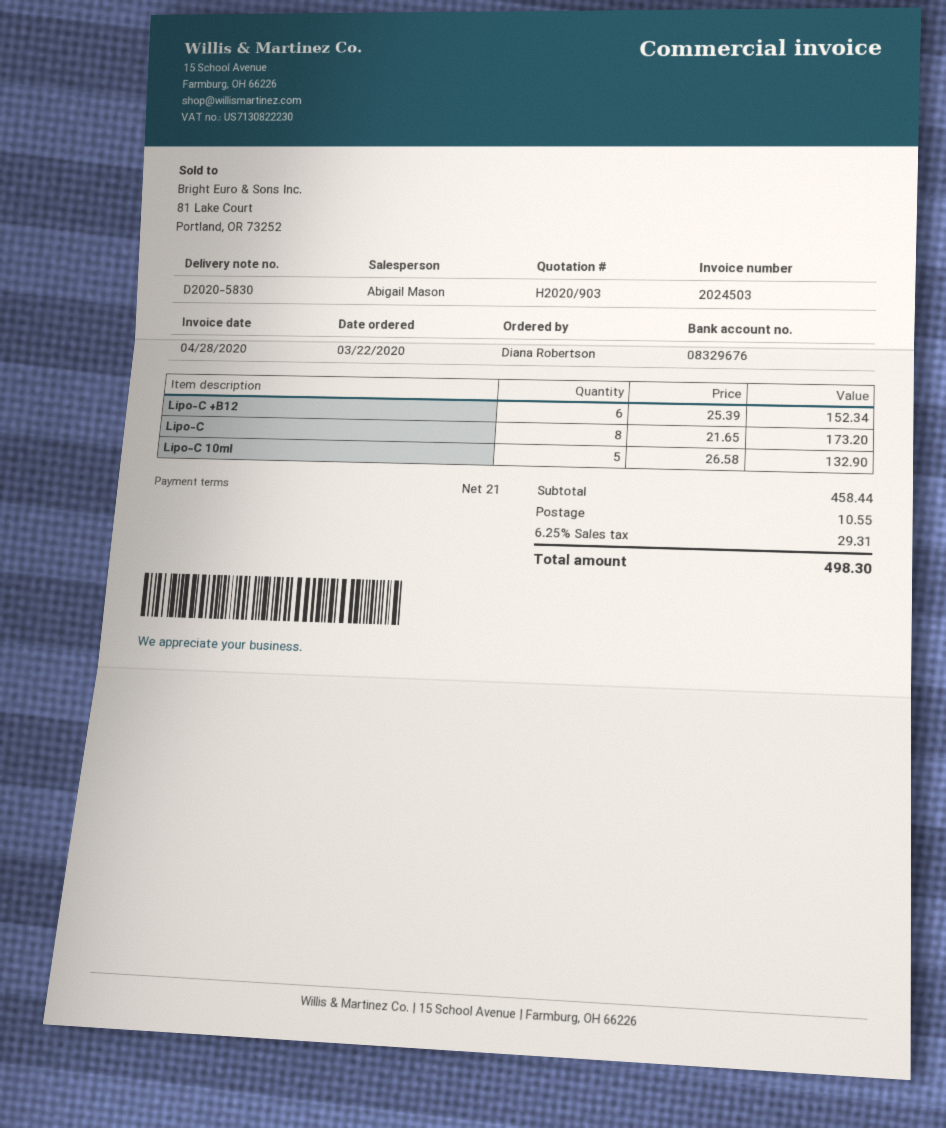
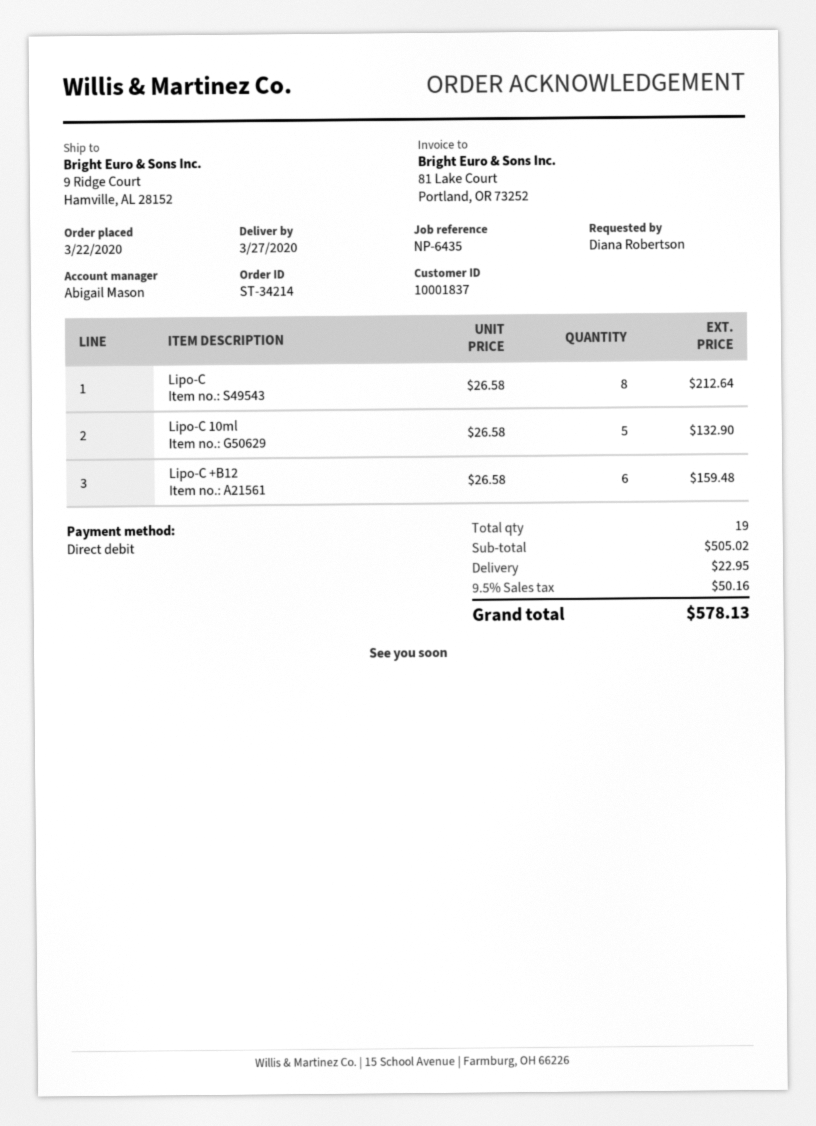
Lipo-C +B12: 6 x 25.39 = 152.34 -> 6 x 26.58 = 159.48
Lipo-C: 8 x 21.65 = 173.20 -> 8 x 26.58 = 212.64
subtotal: 458.44 -> 505.02
shipping: 10.55 -> 22.95
tax: 6.25% = 29.31 -> 9.5% = 50.16
total: 498.30 -> 578.13

